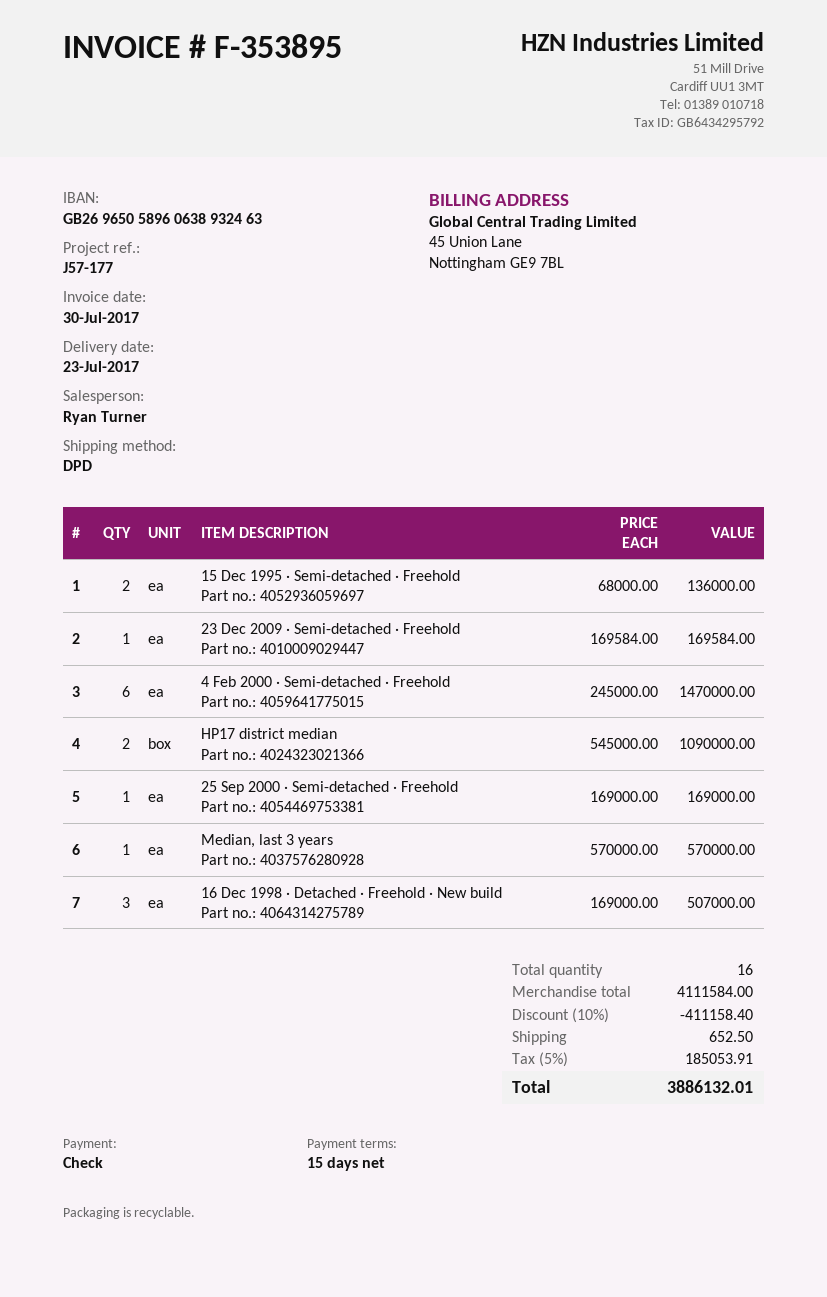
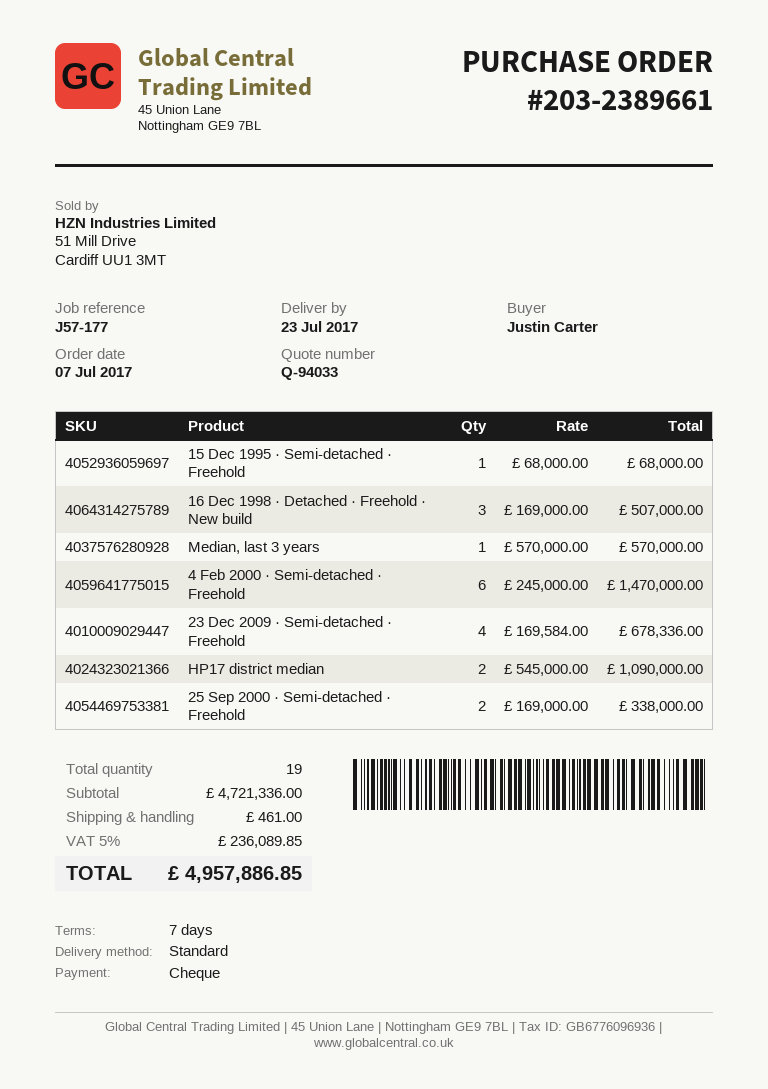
payment terms: 15 days -> 7 days
shipping method: DPD -> standard
15 Dec 1995 · Semi-detached · Freehold: 2 x 68000.00 = 136000.00 -> 1 x 68000.00 = 68000.00
23 Dec 2009 · Semi-detached · Freehold: 1 x 169584.00 = 169584.00 -> 4 x 169584.00 = 678336.00
25 Sep 2000 · Semi-detached · Freehold: 1 x 169000.00 = 169000.00 -> 2 x 169000.00 = 338000.00
total quantity: 16 -> 19
subtotal: 4111584.00 -> 4721336.00
discount: 10% = 411158.40 -> none
shipping: 652.50 -> 461.00
tax: 5% = 185053.91 -> 5% = 236089.85
total: 3886132.01 -> 4957886.85

